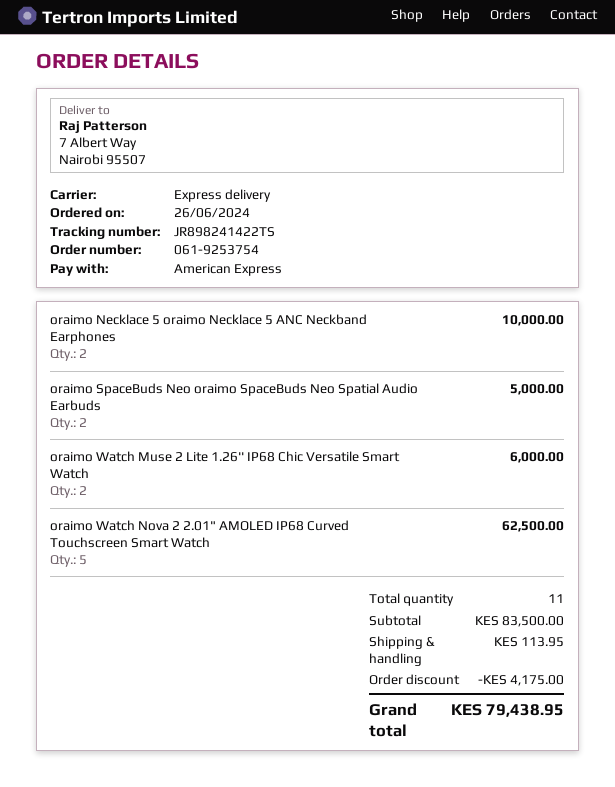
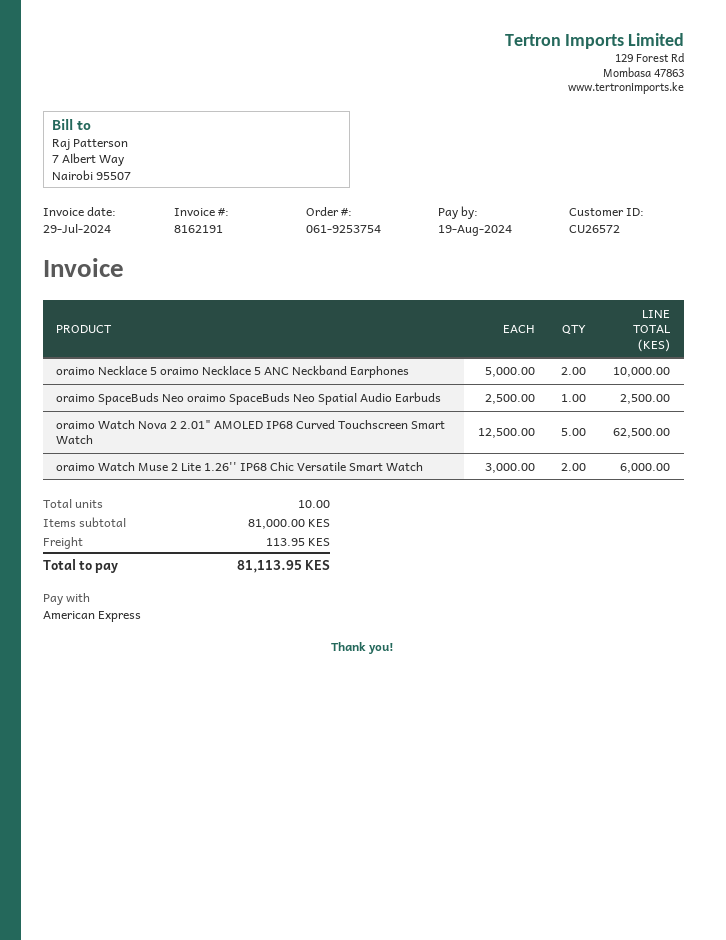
oraimo SpaceBuds Neo oraimo SpaceBuds Neo Spatial Audio Earbuds: 2 for 5000.00 -> 1 for 2500.00
total quantity: 11 -> 10
subtotal: 83500.00 -> 81000.00
discount: 4175.00 -> none
total: 79438.95 -> 81113.95

